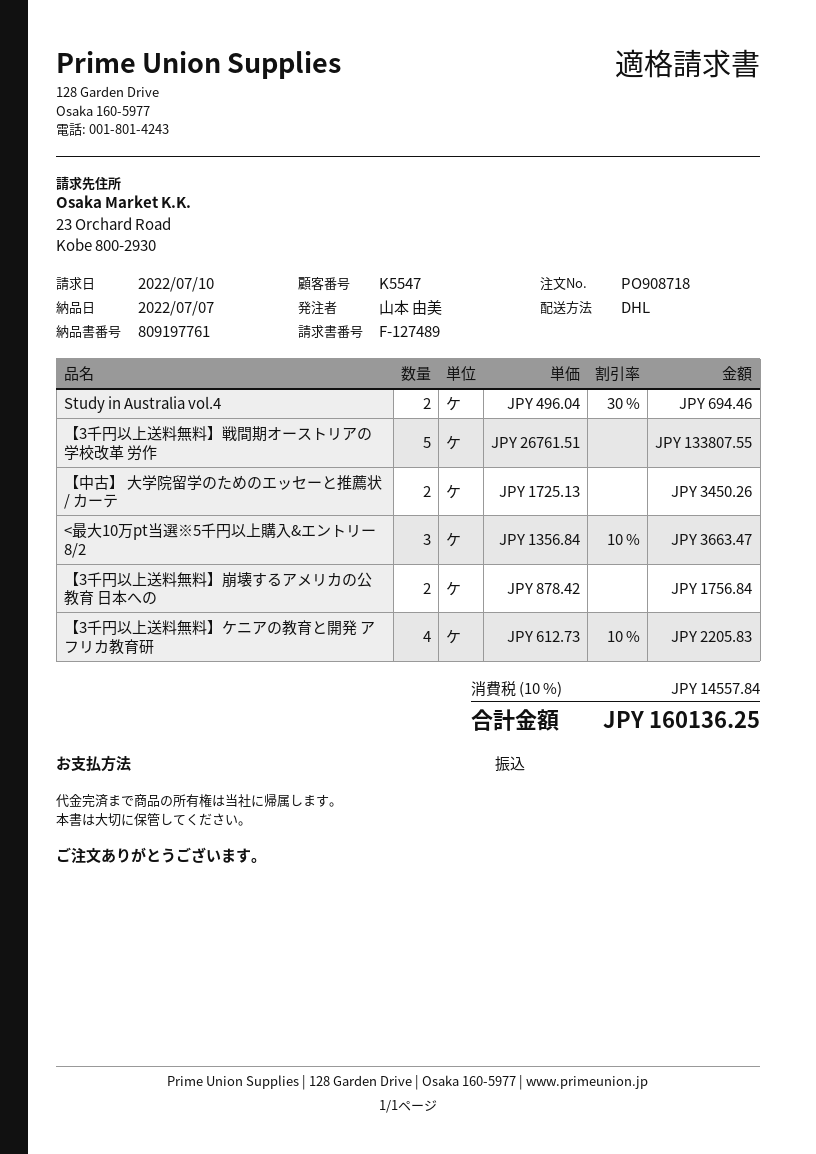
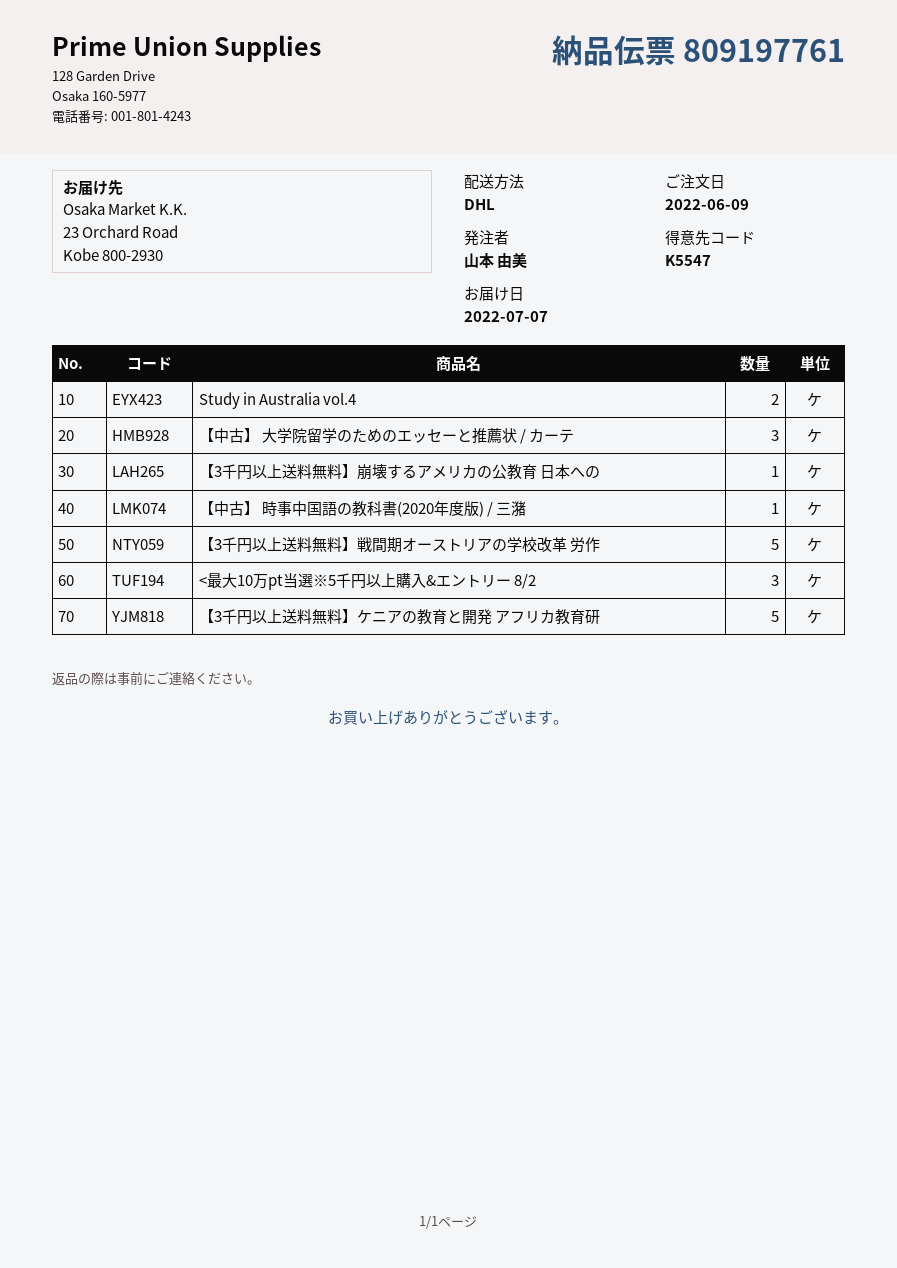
【中古】 大学院留学のためのエッセーと推薦状 / カーテ: 2 -> 3
【3千円以上送料無料】崩壊するアメリカの公教育 日本への: 2 -> 1
【3千円以上送料無料】ケニアの教育と開発 アフリカ教育研: 4 -> 5
【中古】 時事中国語の教科書(2020年度版) / 三潴: none -> 1

